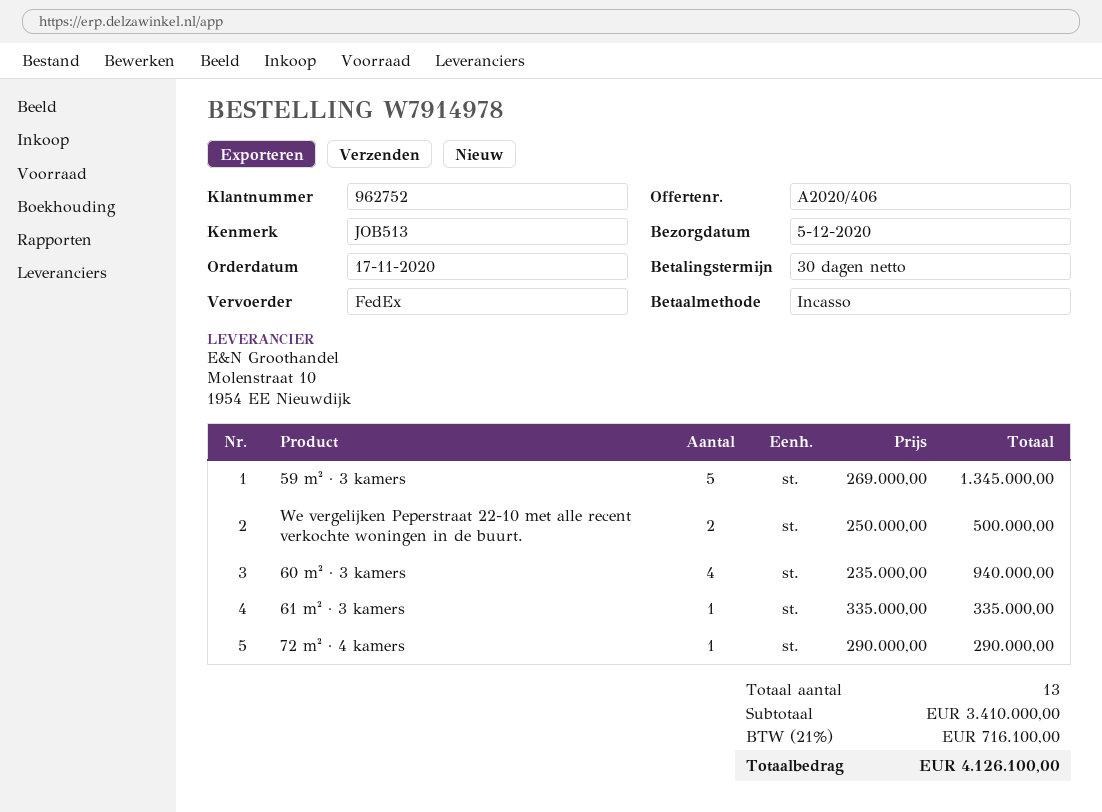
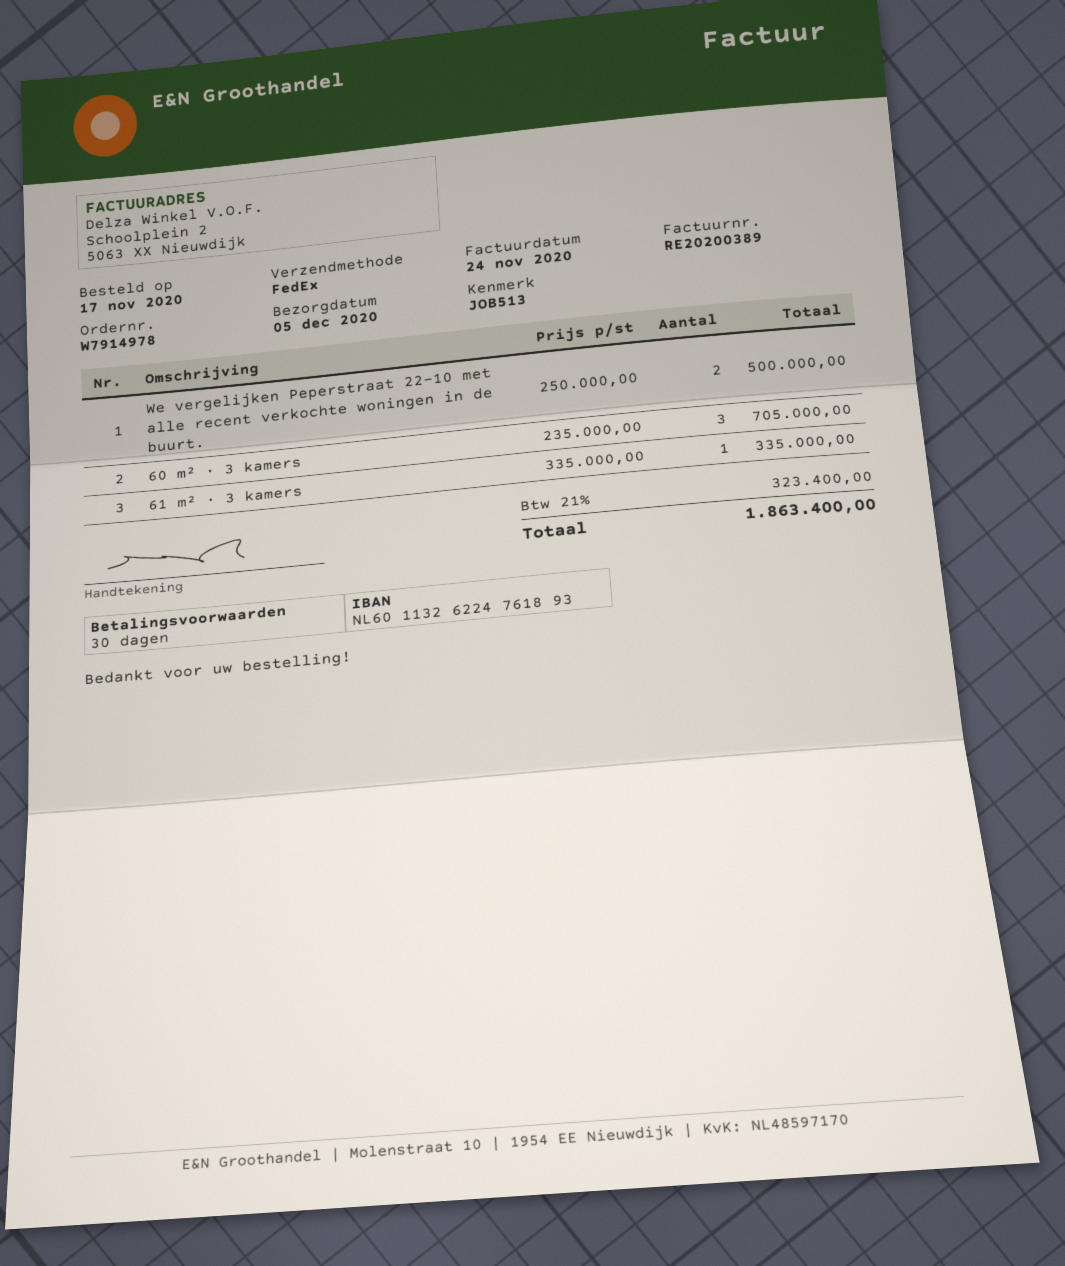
59 m² · 3 kamers: 5 x 269000.00 = 1345000.00 -> none
60 m² · 3 kamers: 4 x 235000.00 = 940000.00 -> 3 x 235000.00 = 705000.00
72 m² · 4 kamers: 1 x 290000.00 = 290000.00 -> none
tax: 21% = 716100.00 -> 21% = 323400.00
total: 4126100.00 -> 1863400.00

